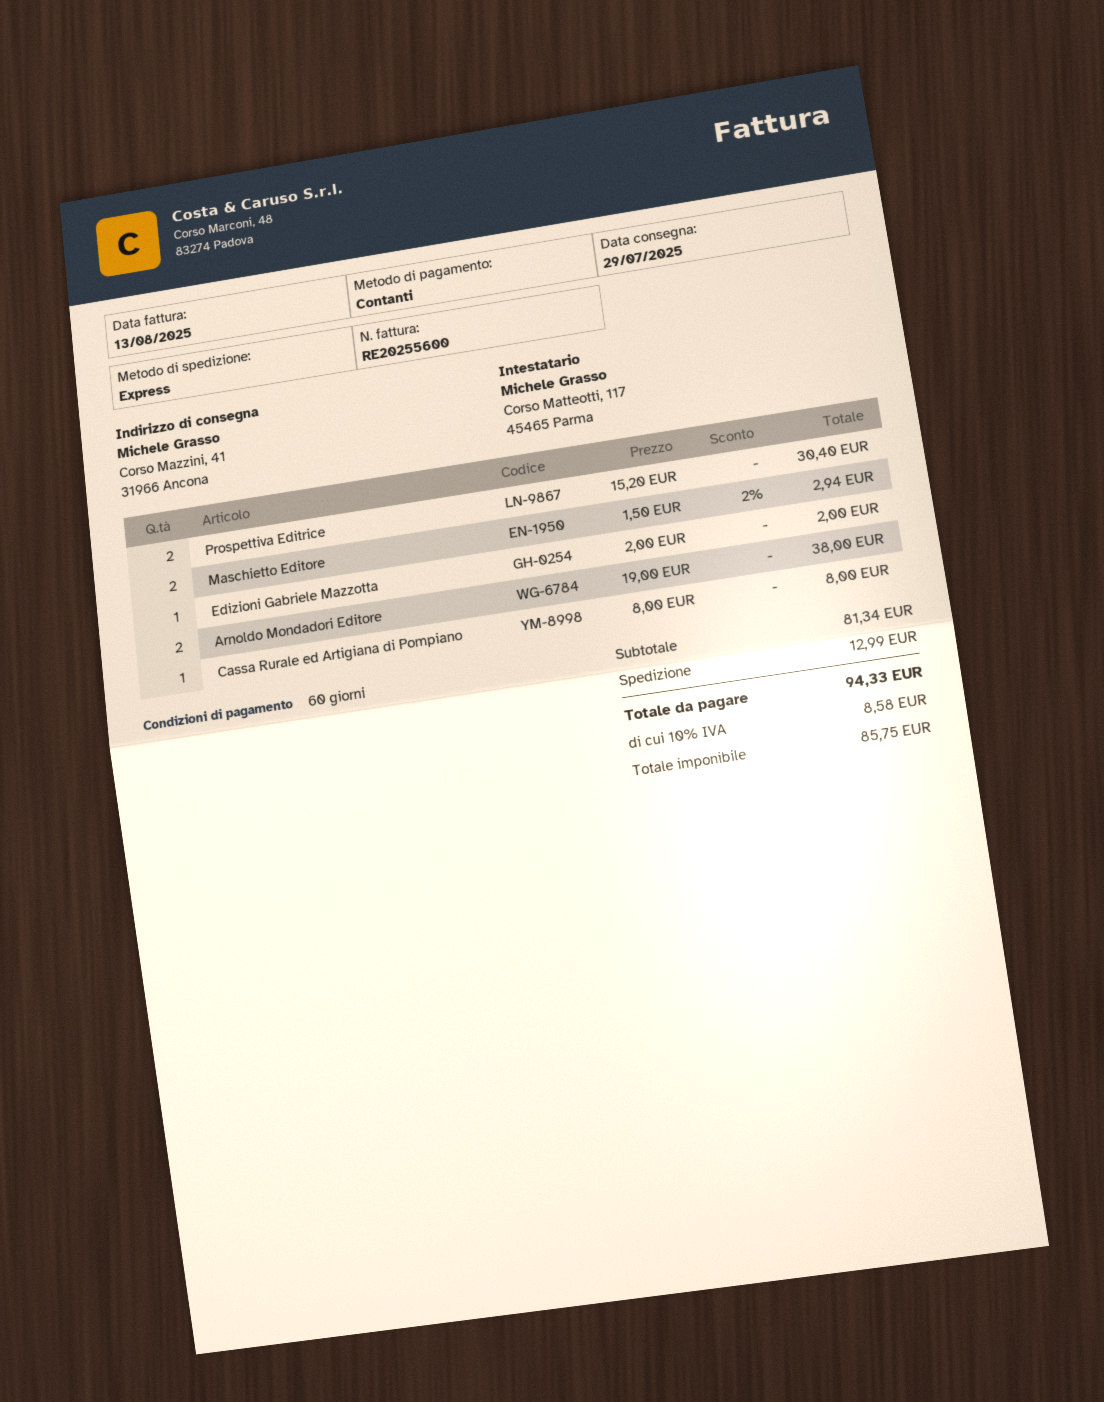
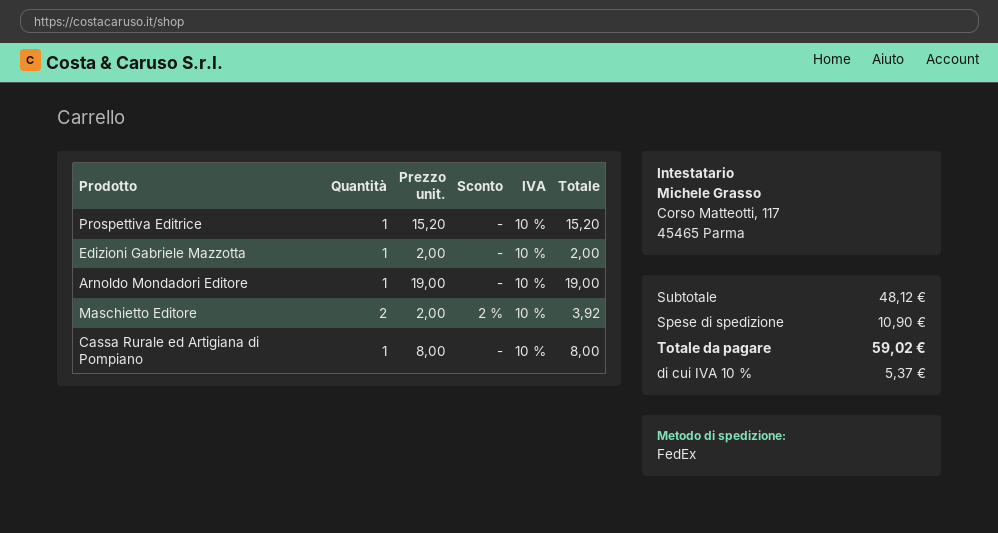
shipping method: express -> FedEx
Prospettiva Editrice: 2 x 15.20 = 30.40 -> 1 x 15.20 = 15.20
Maschietto Editore: 2 x 1.50 - 2% = 2.94 -> 2 x 2.00 - 2% = 3.92
Arnoldo Mondadori Editore: 2 x 19.00 = 38.00 -> 1 x 19.00 = 19.00
subtotal: 81.34 -> 48.12
shipping: 12.99 -> 10.90
tax: 10% = 8.58 -> 10% = 5.37
total: 94.33 -> 59.02

